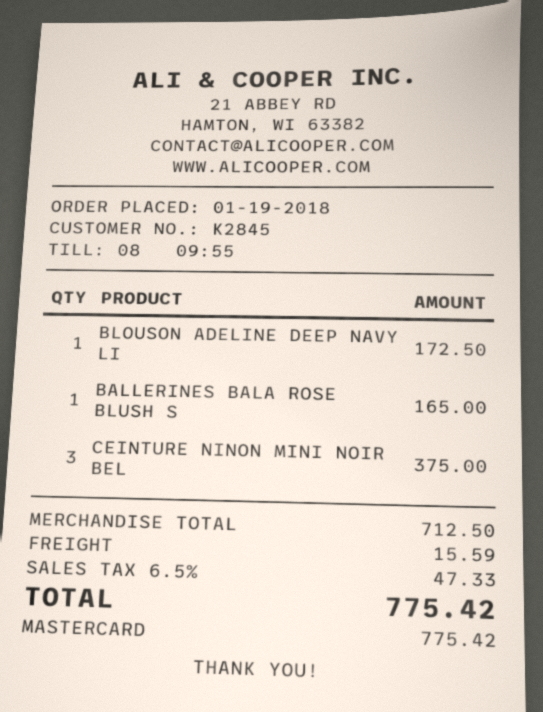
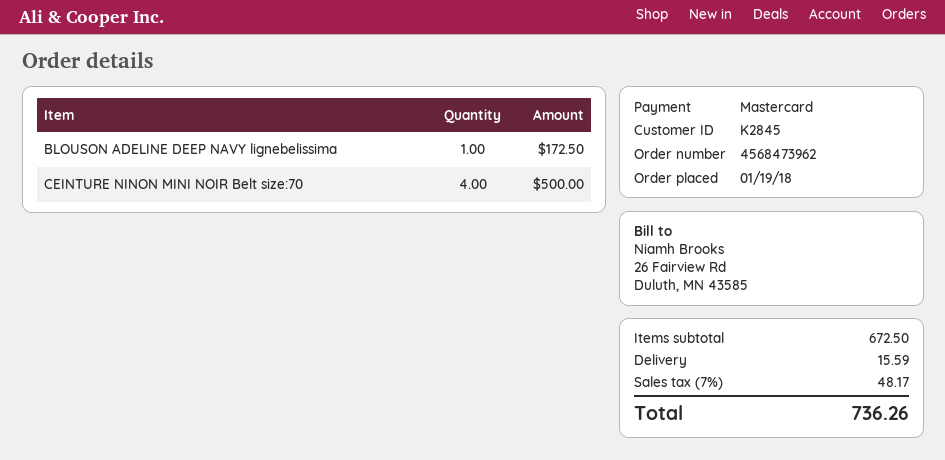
BALLERINES BALA ROSE BLUSH S: 1 for 165.00 -> none
CEINTURE NINON MINI NOIR BEL: 3 for 375.00 -> 4 for 500.00
subtotal: 712.50 -> 672.50
tax: 6.5% = 47.33 -> 7% = 48.17
total: 775.42 -> 736.26

